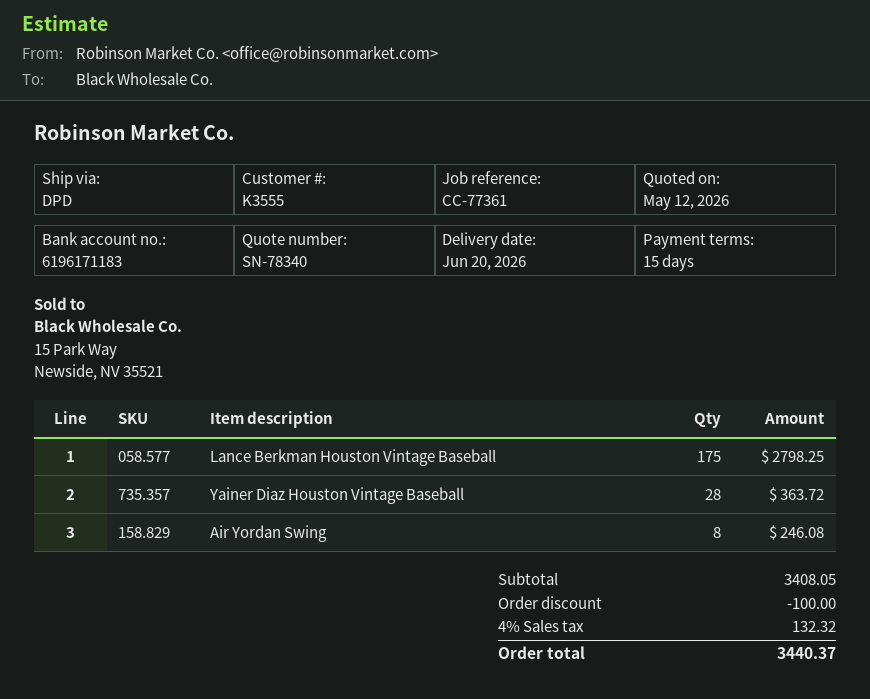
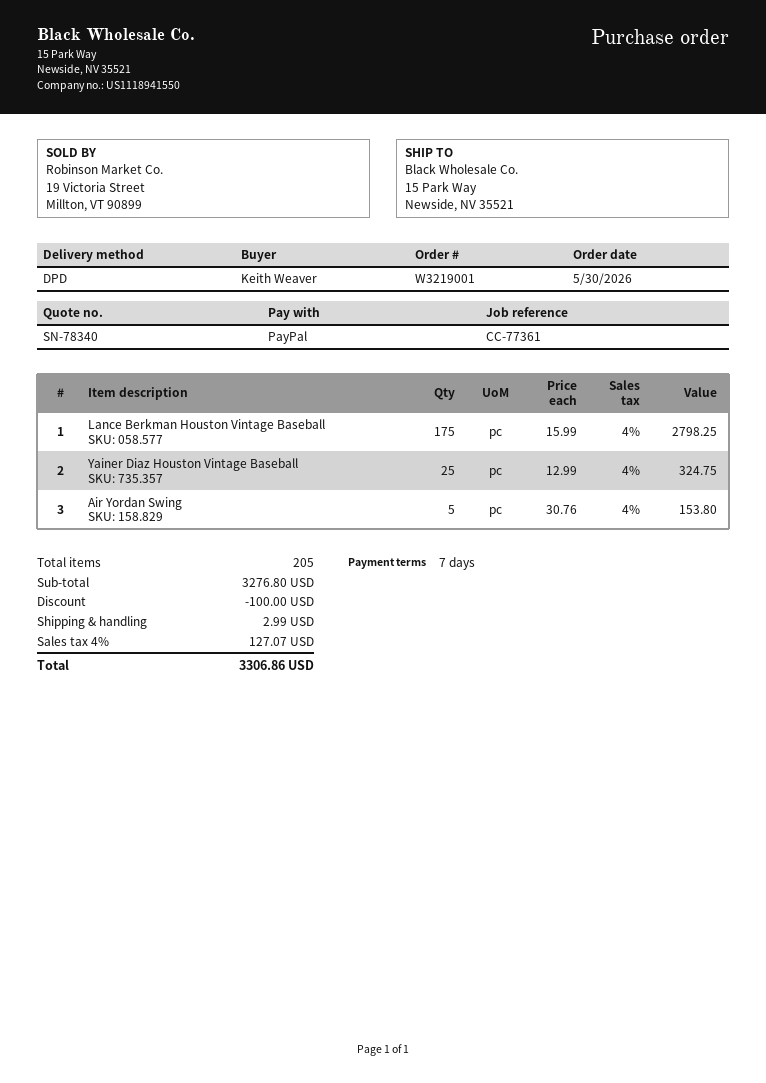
payment terms: 15 days -> 7 days
Yainer Diaz Houston Vintage Baseball: 28 for 363.72 -> 25 for 324.75
Air Yordan Swing: 8 for 246.08 -> 5 for 153.80
subtotal: 3408.05 -> 3276.80
shipping: none -> 2.99
tax: 4% = 132.32 -> 4% = 127.07
total: 3440.37 -> 3306.86

